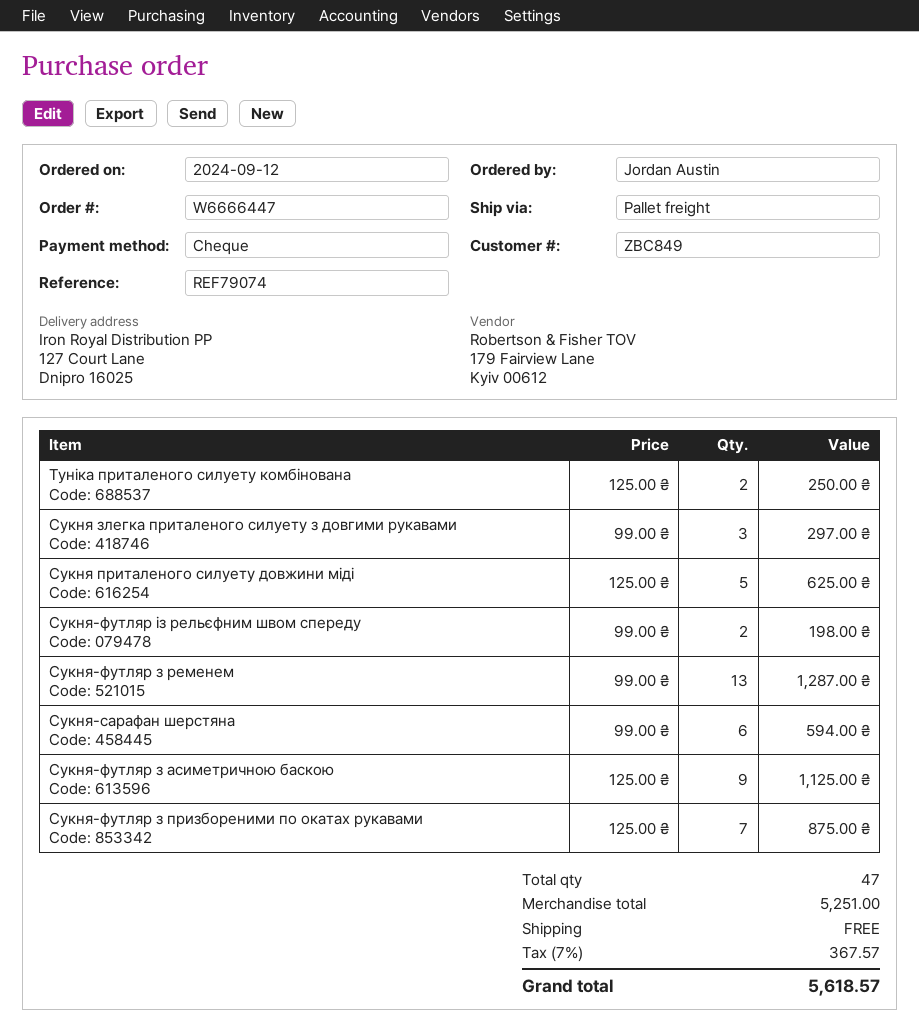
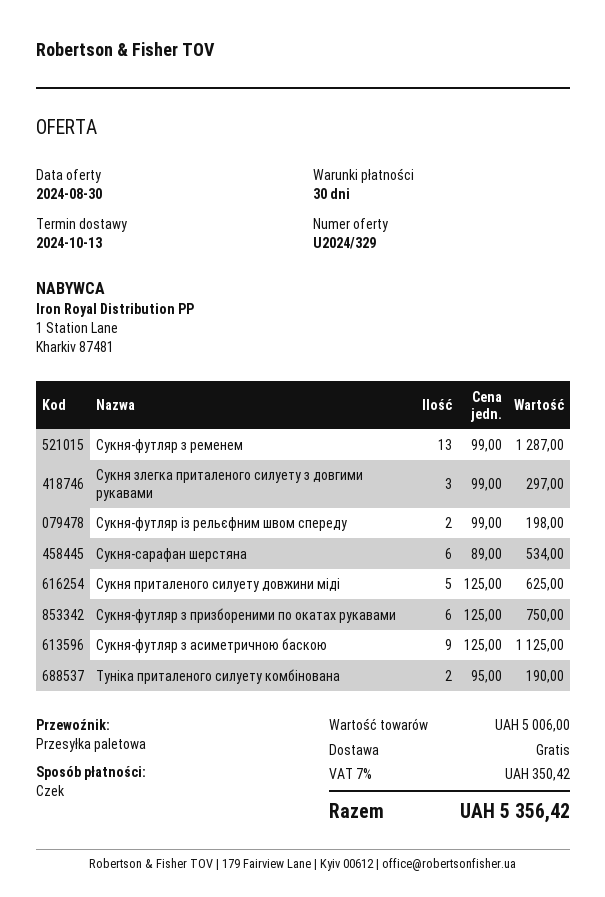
Туніка приталеного силуету комбінована: 2 x 125.00 = 250.00 -> 2 x 95.00 = 190.00
Сукня-сарафан шерстяна: 6 x 99.00 = 594.00 -> 6 x 89.00 = 534.00
Сукня-футляр з призбореними по окатах рукавами: 7 x 125.00 = 875.00 -> 6 x 125.00 = 750.00
subtotal: 5251.00 -> 5006.00
tax: 7% = 367.57 -> 7% = 350.42
total: 5618.57 -> 5356.42

